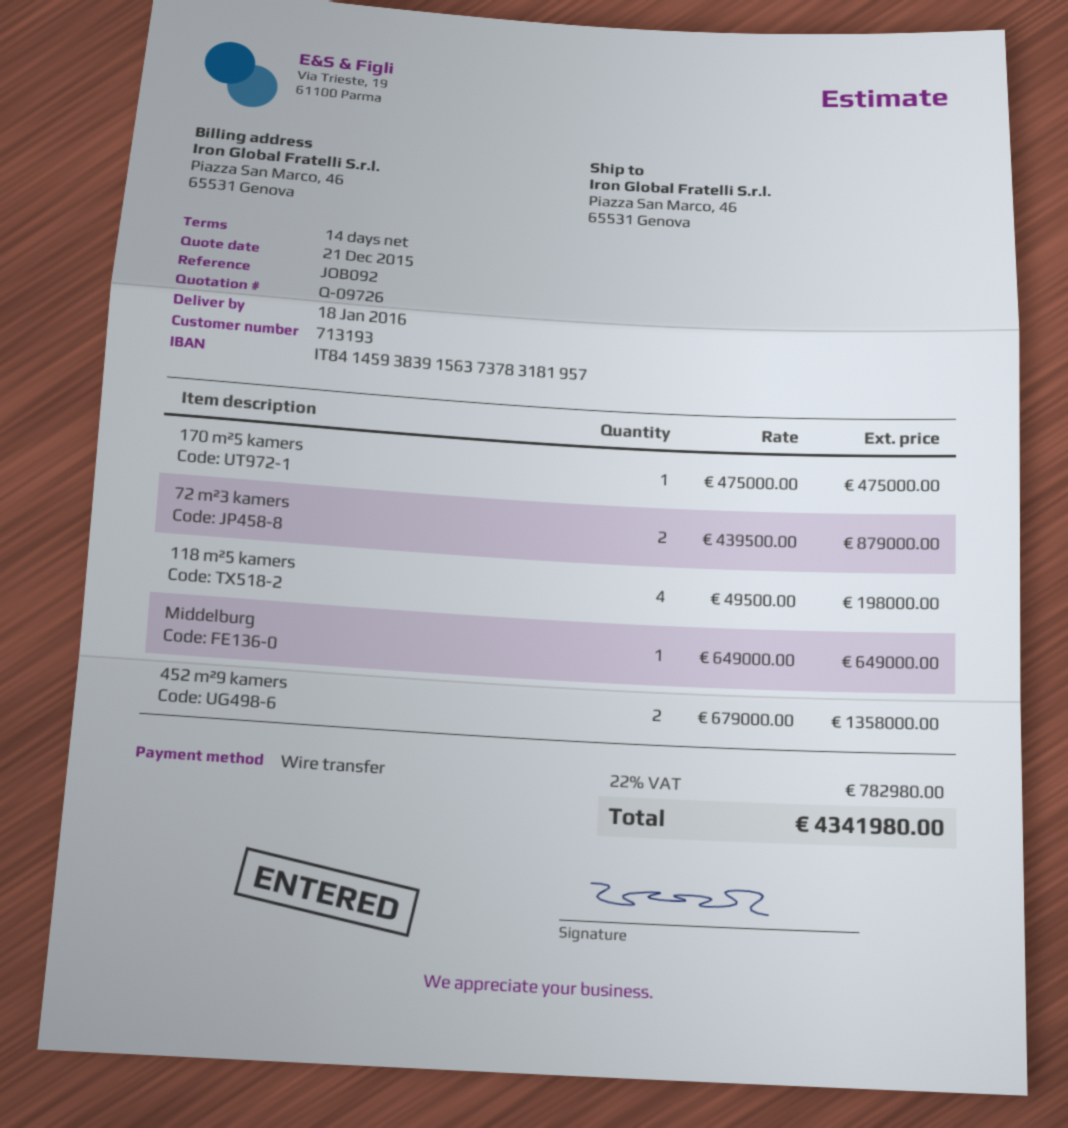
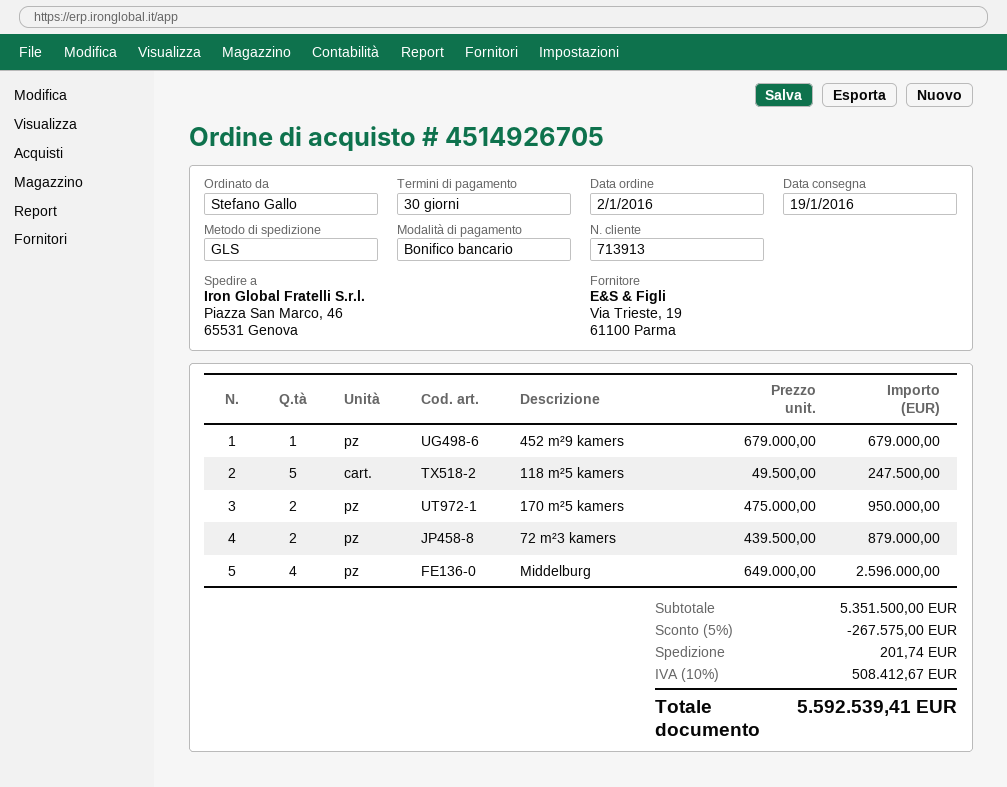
delivery date: 2016-01-18 -> 2016-01-19
payment terms: 14 days -> 30 days
customer number: 713193 -> 713913
170 m²5 kamers: 1 x 475000.00 = 475000.00 -> 2 x 475000.00 = 950000.00
118 m²5 kamers: 4 x 49500.00 = 198000.00 -> 5 x 49500.00 = 247500.00
Middelburg: 1 x 649000.00 = 649000.00 -> 4 x 649000.00 = 2596000.00
452 m²9 kamers: 2 x 679000.00 = 1358000.00 -> 1 x 679000.00 = 679000.00
discount: none -> 5% = 267575.00
shipping: none -> 201.74
tax: 22% = 782980.00 -> 10% = 508412.67
total: 4341980.00 -> 5592539.41

